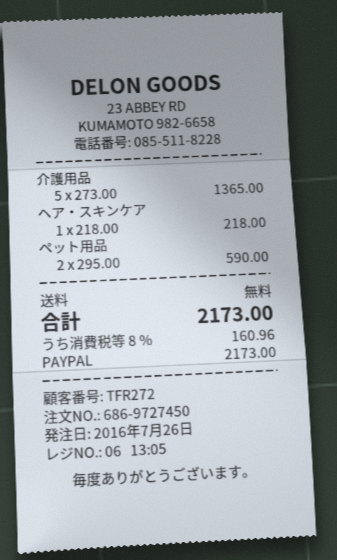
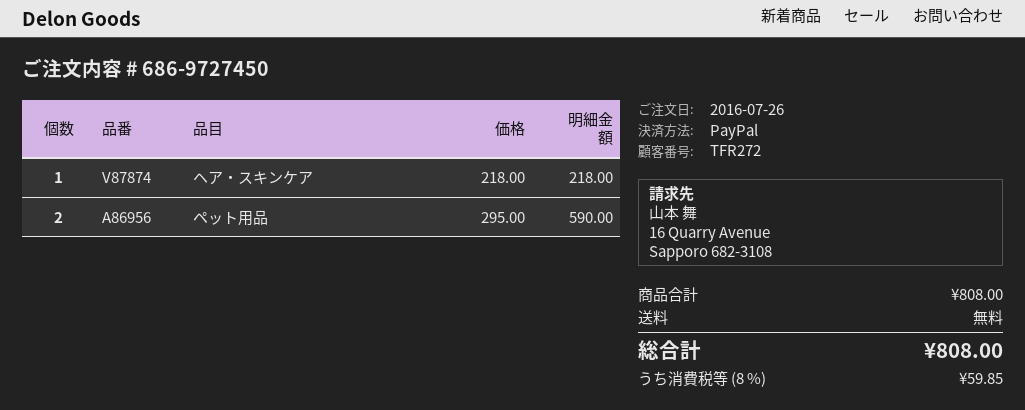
介護用品: 5 x 273.00 = 1365.00 -> none
tax: 8% = 160.96 -> 8% = 59.85
total: 2173.00 -> 808.00

